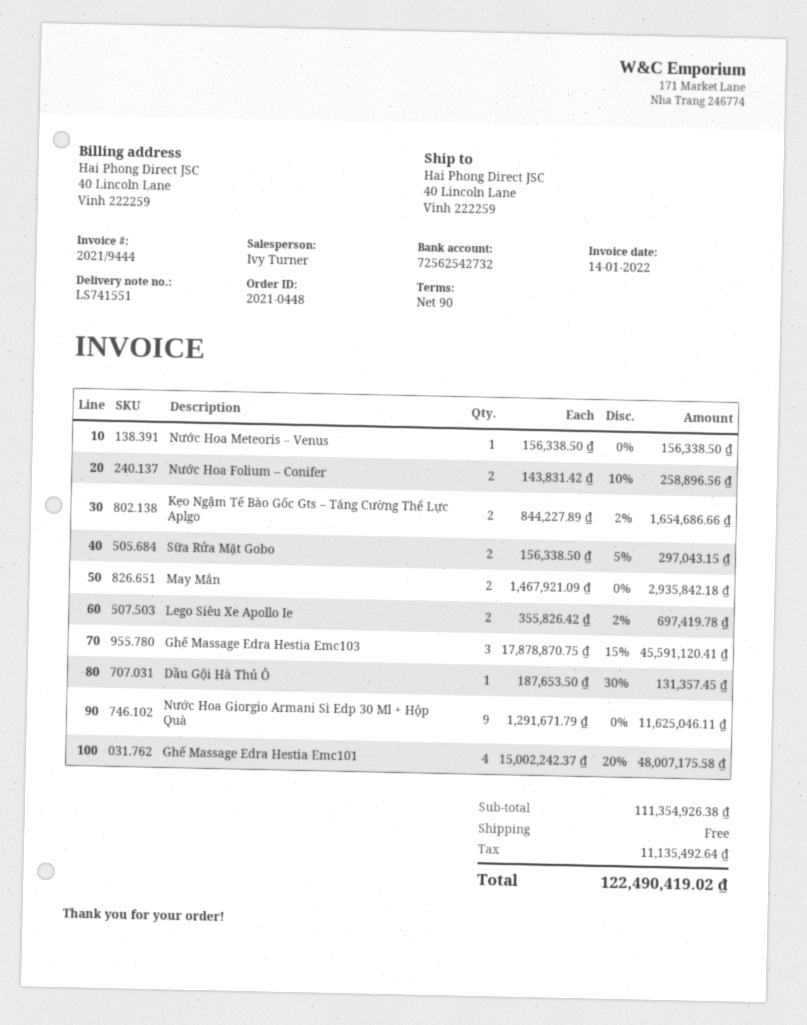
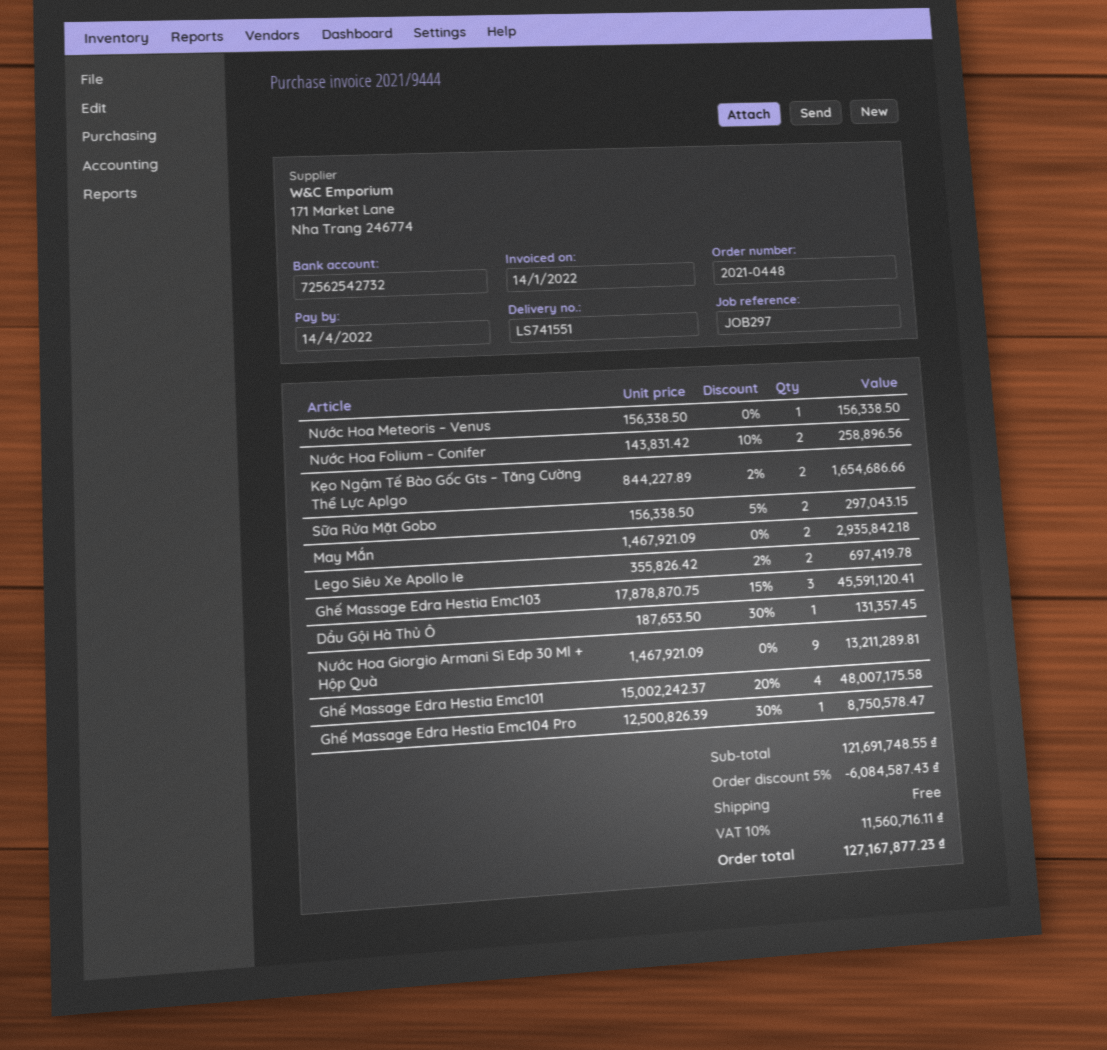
Nước Hoa Giorgio Armani Sì Edp 30 Ml + Hộp Quà: 9 x 1291671.79 = 11625046.11 -> 9 x 1467921.09 = 13211289.81
Ghế Massage Edra Hestia Emc104 Pro: none -> 1 x 12500826.39 - 30% = 8750578.47
subtotal: 111354926.38 -> 121691748.55
discount: none -> 5% = 6084587.43
tax: 11135492.64 -> 11560716.11
total: 122490419.02 -> 127167877.23

